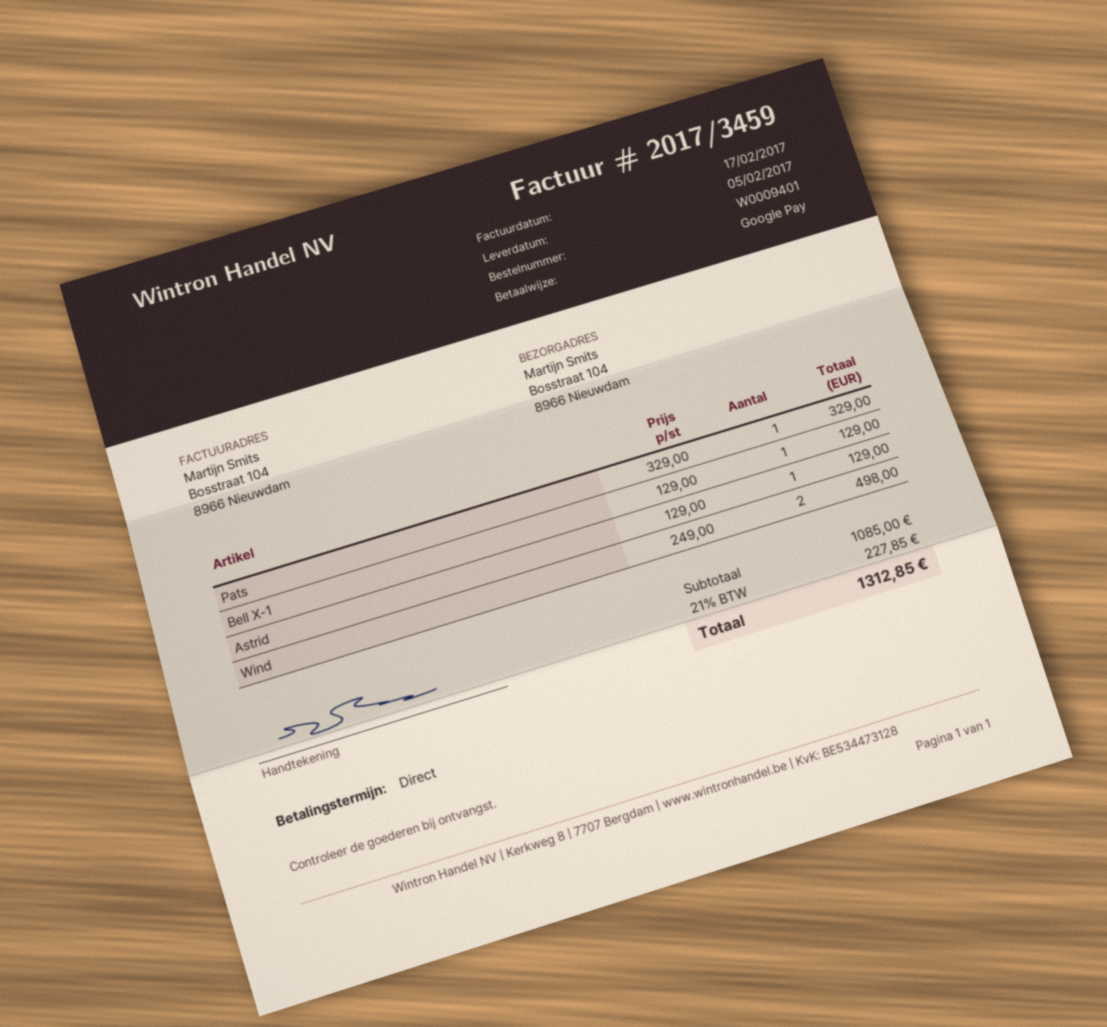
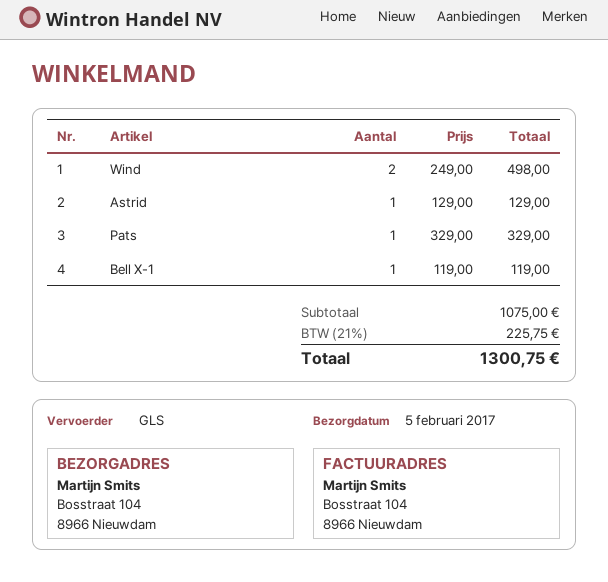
Bell X-1: 1 x 129.00 = 129.00 -> 1 x 119.00 = 119.00
subtotal: 1085.00 -> 1075.00
tax: 21% = 227.85 -> 21% = 225.75
total: 1312.85 -> 1300.75

